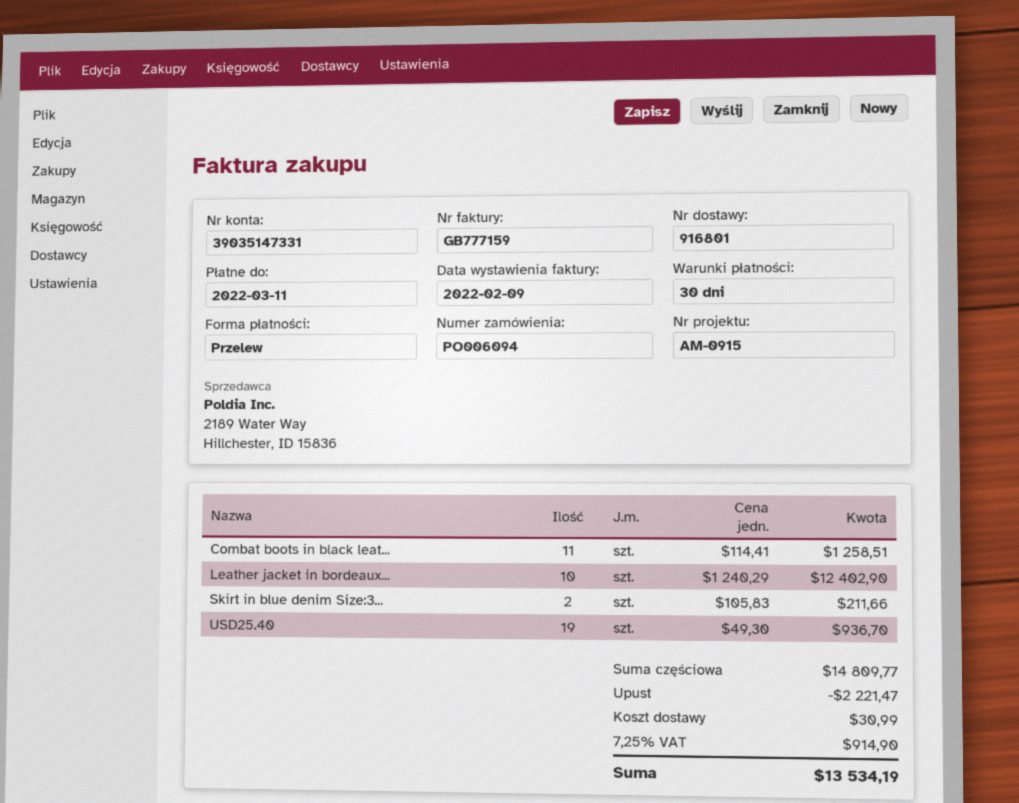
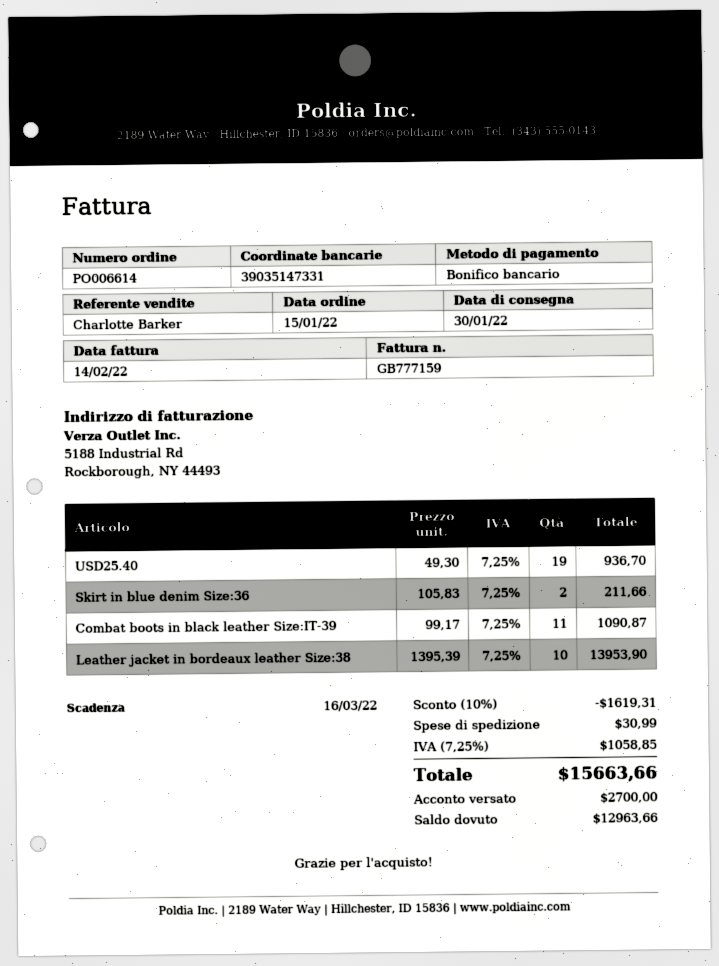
order number: PO006094 -> PO006614
invoice date: 2022-02-09 -> 2022-02-14
due date: 2022-03-11 -> 2022-03-16
Combat boots in black leat...: 11 x 114.41 = 1258.51 -> 11 x 99.17 = 1090.87
Leather jacket in bordeaux...: 10 x 1240.29 = 12402.90 -> 10 x 1395.39 = 13953.90
discount: 2221.47 -> 1619.31
tax: 7.25% = 914.90 -> 7.25% = 1058.85
total: 13534.19 -> 15663.66

